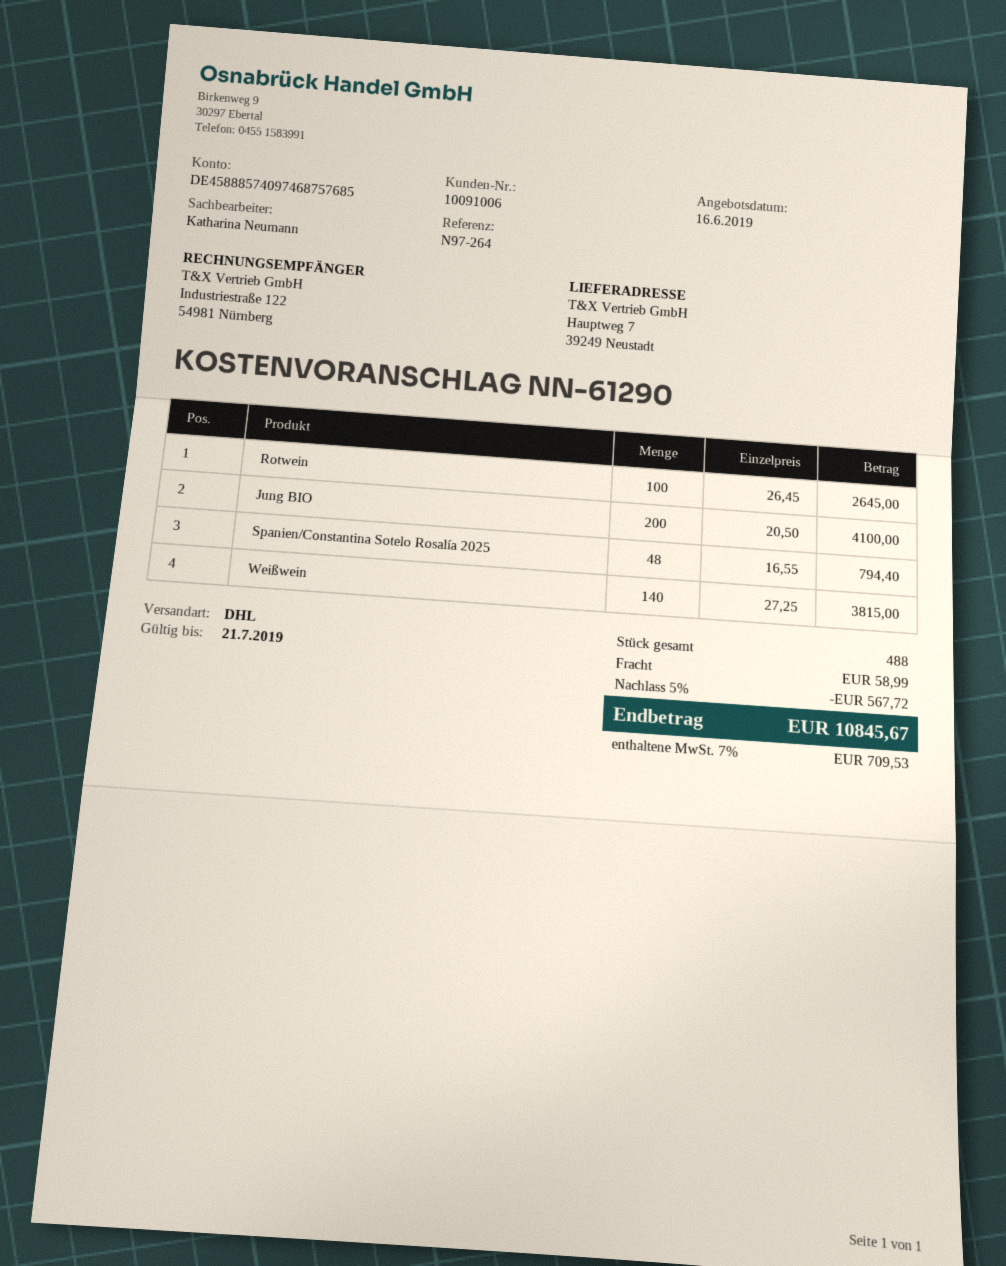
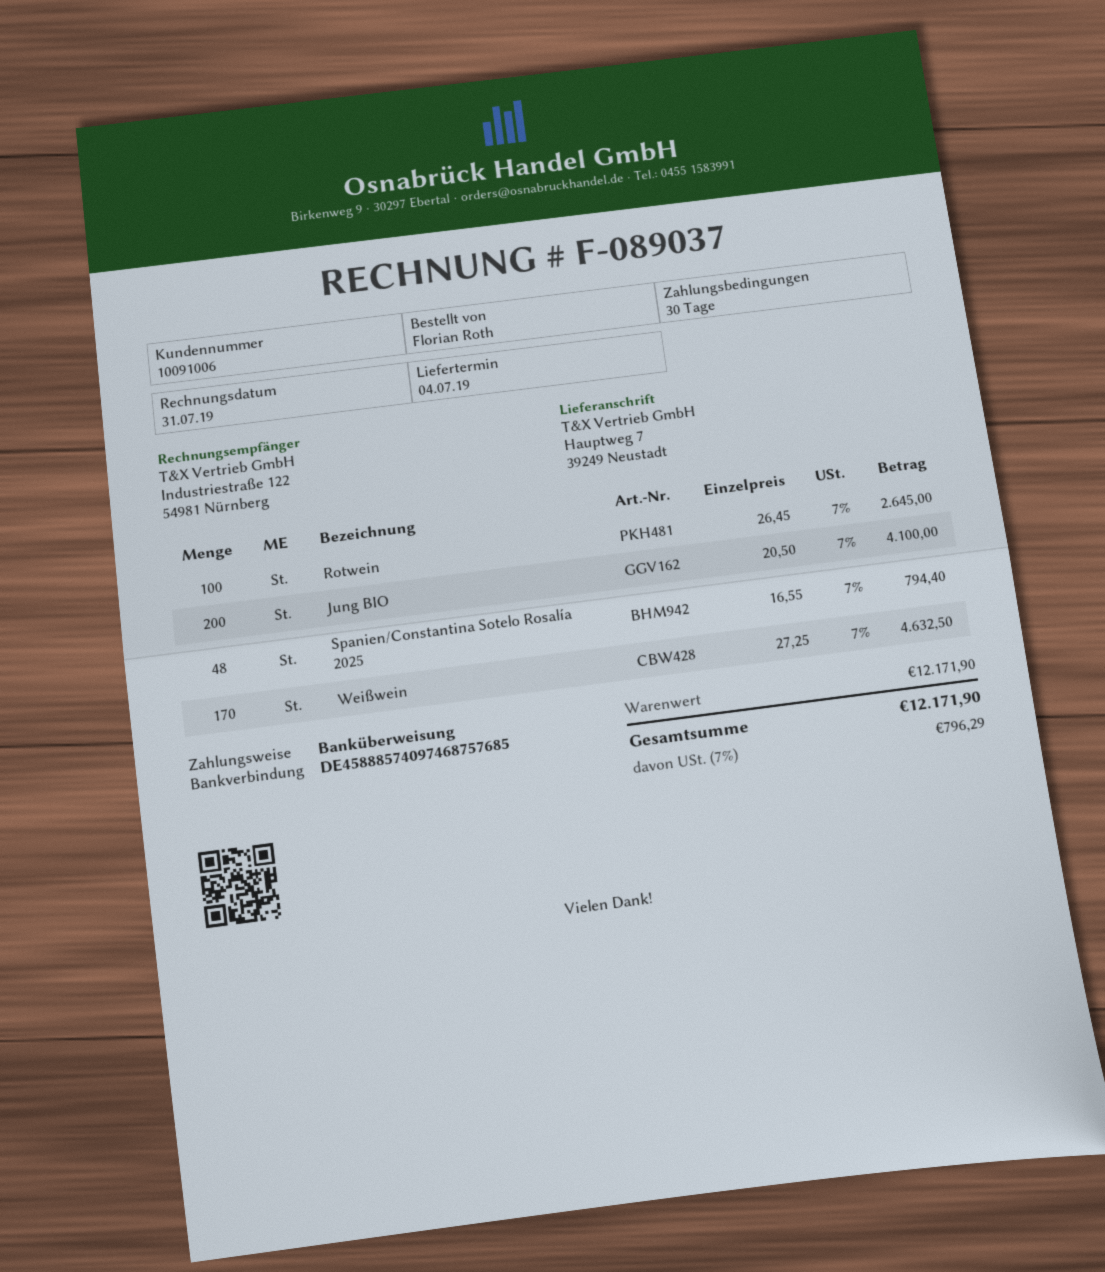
Weißwein: 140 x 27.25 = 3815.00 -> 170 x 27.25 = 4632.50
discount: 5% = 567.72 -> none
shipping: 58.99 -> none
tax: 7% = 709.53 -> 7% = 796.29
total: 10845.67 -> 12171.90

